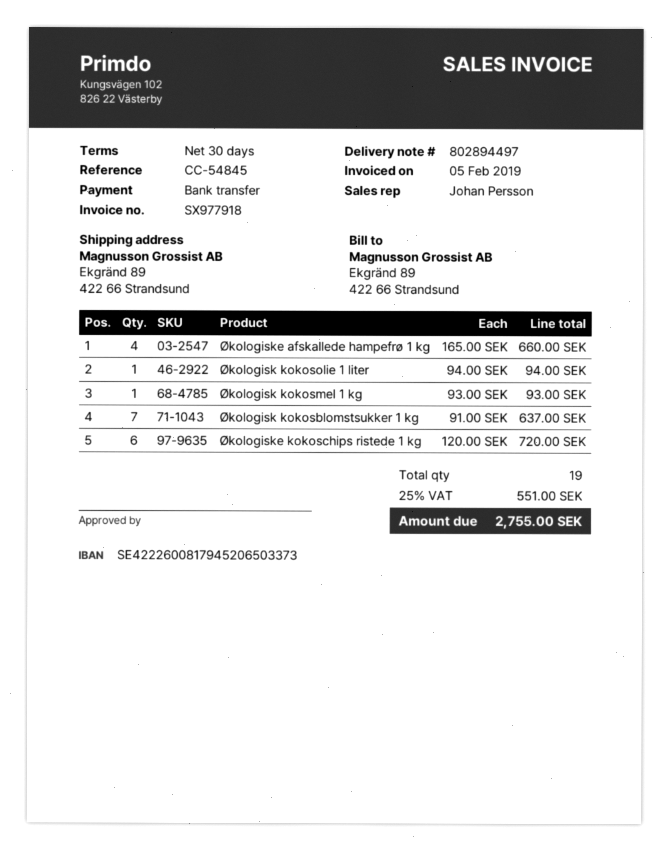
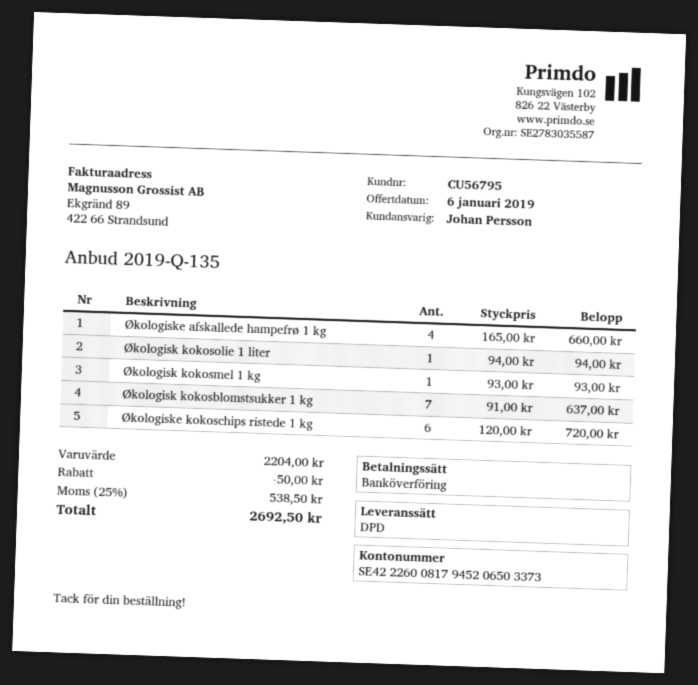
discount: none -> 50.00
tax: 25% = 551.00 -> 25% = 538.50
total: 2755.00 -> 2692.50

